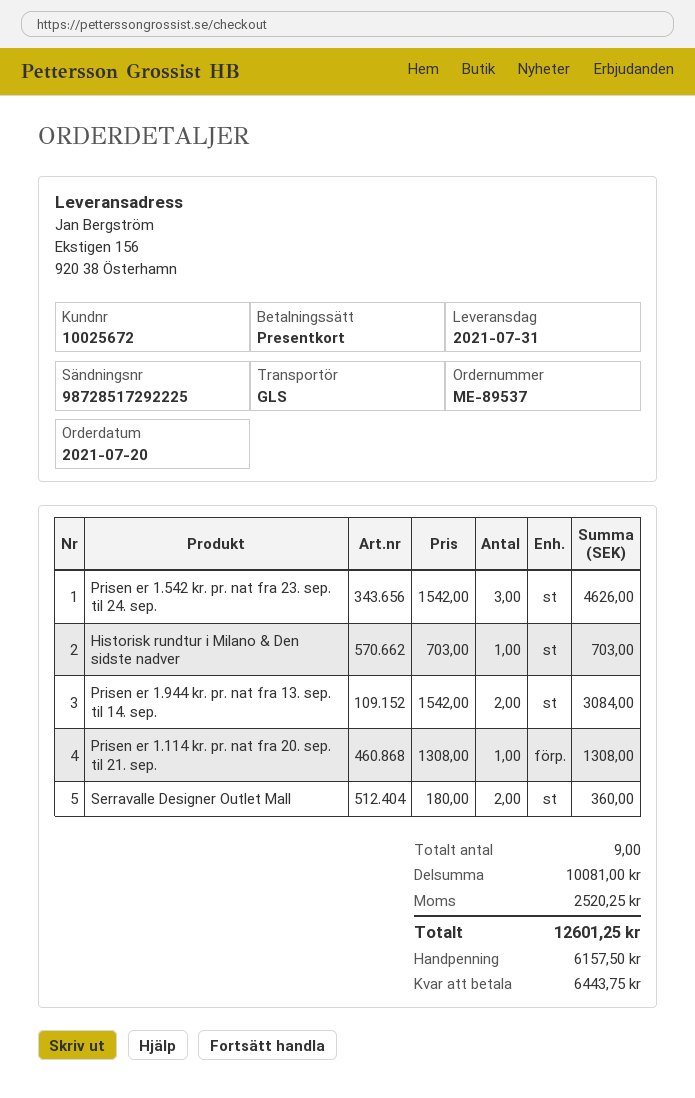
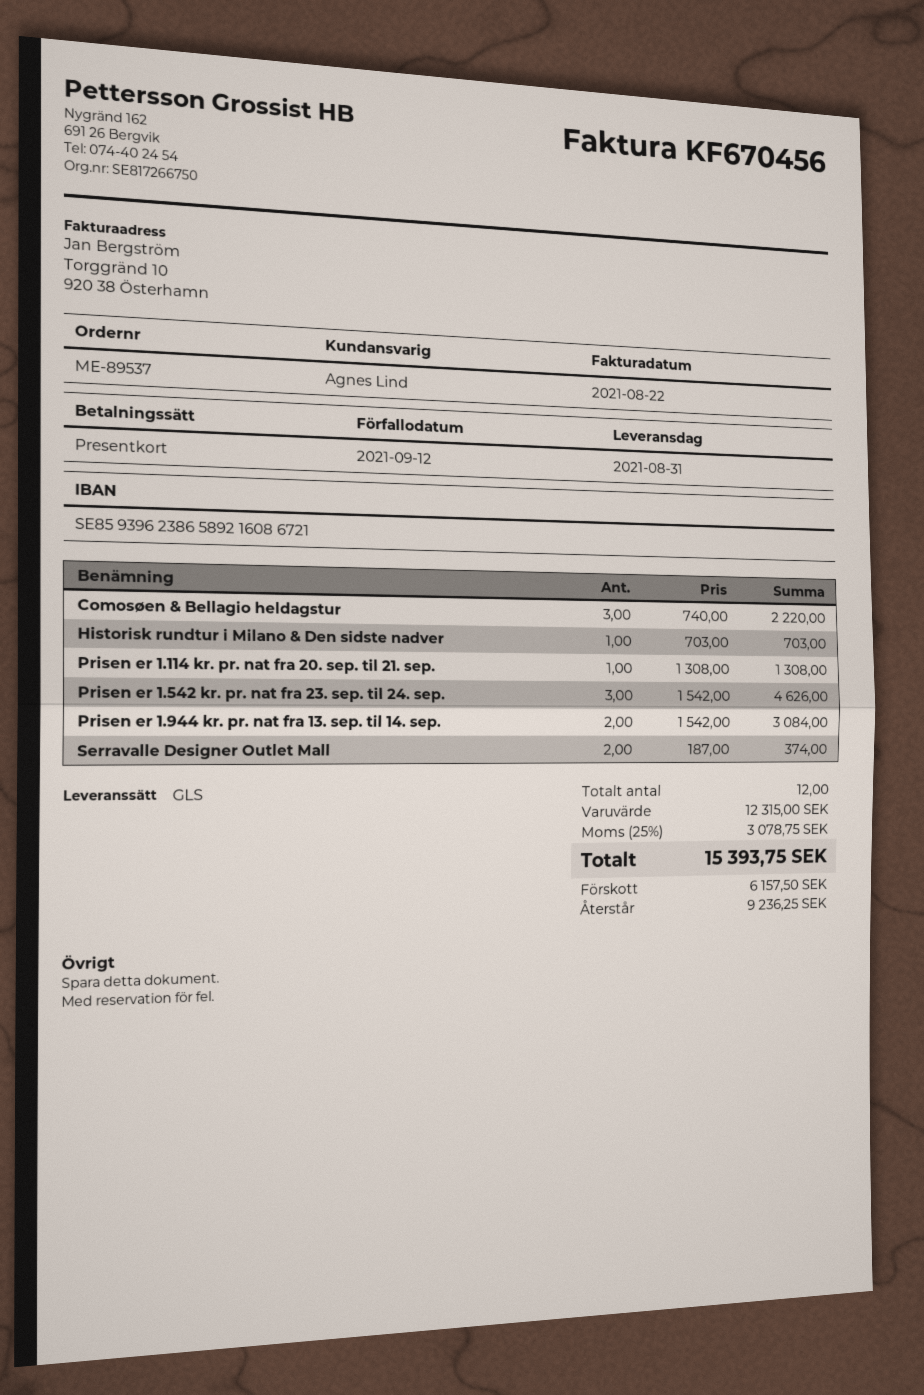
delivery date: 2021-07-31 -> 2021-08-31
Serravalle Designer Outlet Mall: 2 x 180.00 = 360.00 -> 2 x 187.00 = 374.00
Comosøen & Bellagio heldagstur: none -> 3 x 740.00 = 2220.00
total quantity: 9 -> 12
subtotal: 10081.00 -> 12315.00
tax: 2520.25 -> 3078.75
total: 12601.25 -> 15393.75
balance: 6443.75 -> 9236.25

